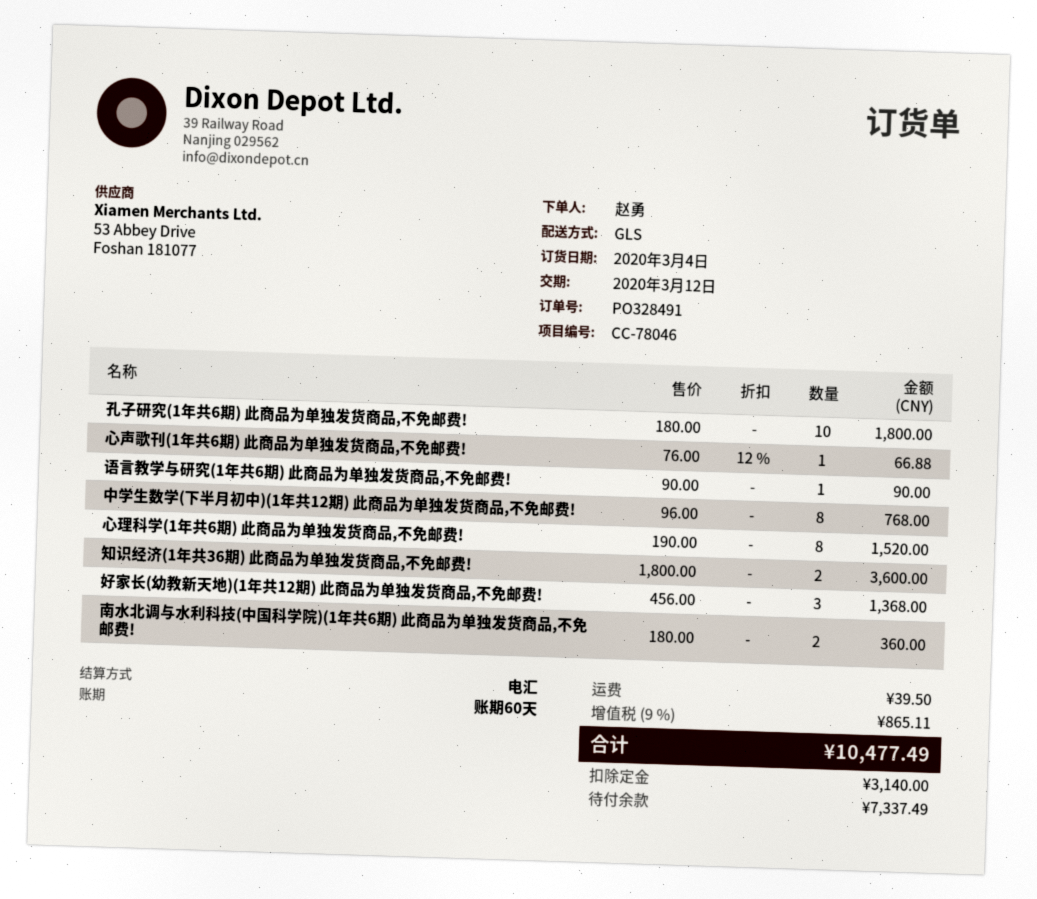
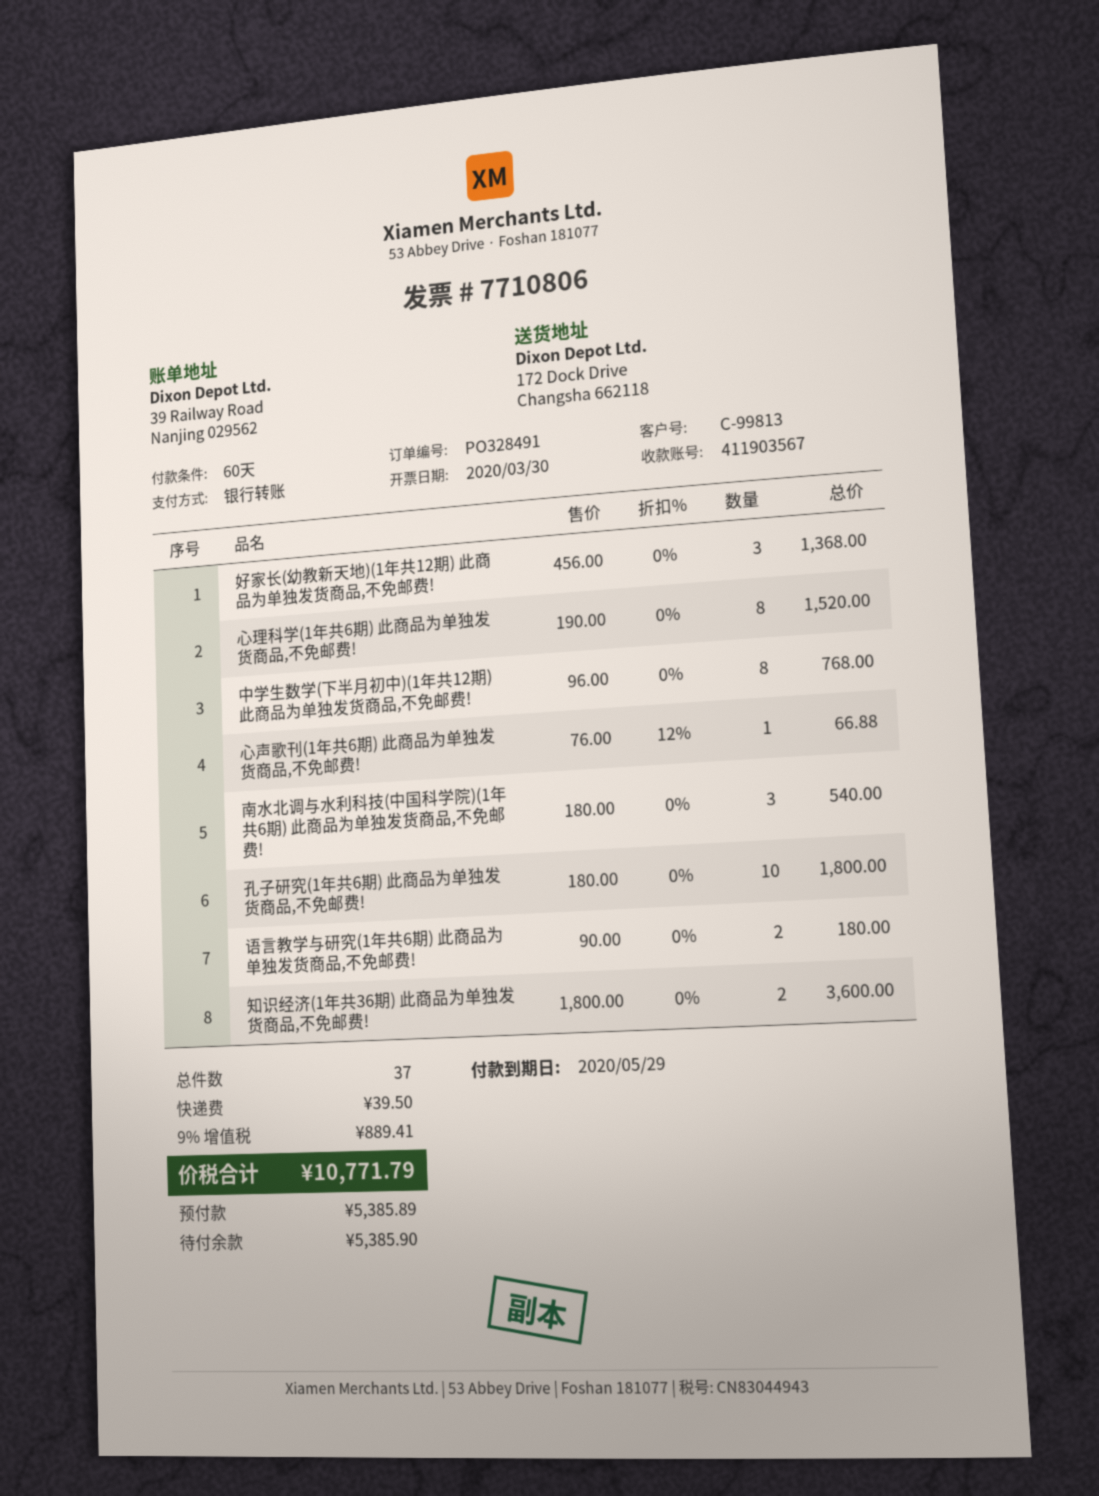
语言教学与研究(1年共6期) 此商品为单独发货商品,不免邮费!: 1 x 90.00 = 90.00 -> 2 x 90.00 = 180.00
南水北调与水利科技(中国科学院)(1年共6期) 此商品为单独发货商品,不免邮费!: 2 x 180.00 = 360.00 -> 3 x 180.00 = 540.00
tax: 9% = 865.11 -> 9% = 889.41
total: 10477.49 -> 10771.79
deposit: 3140.00 -> 5385.89
balance: 7337.49 -> 5385.90

